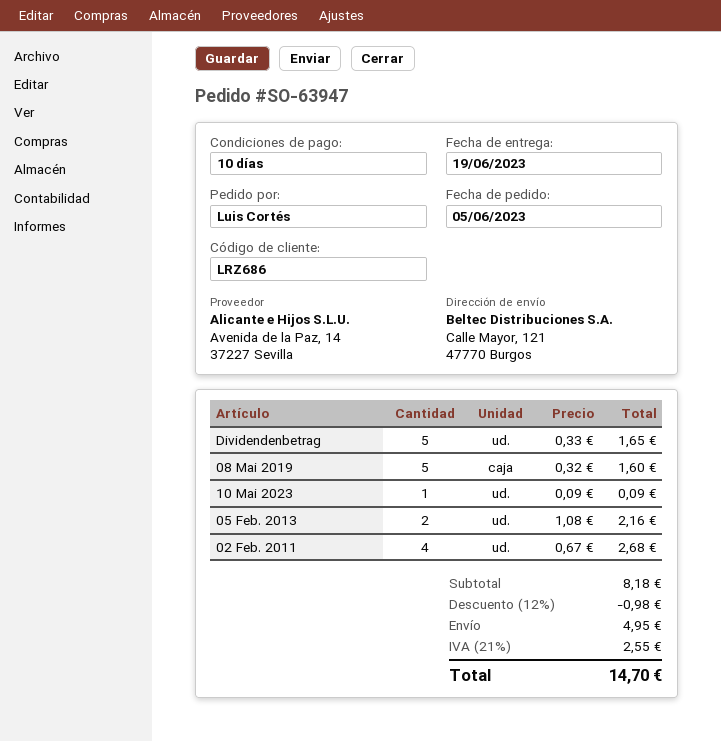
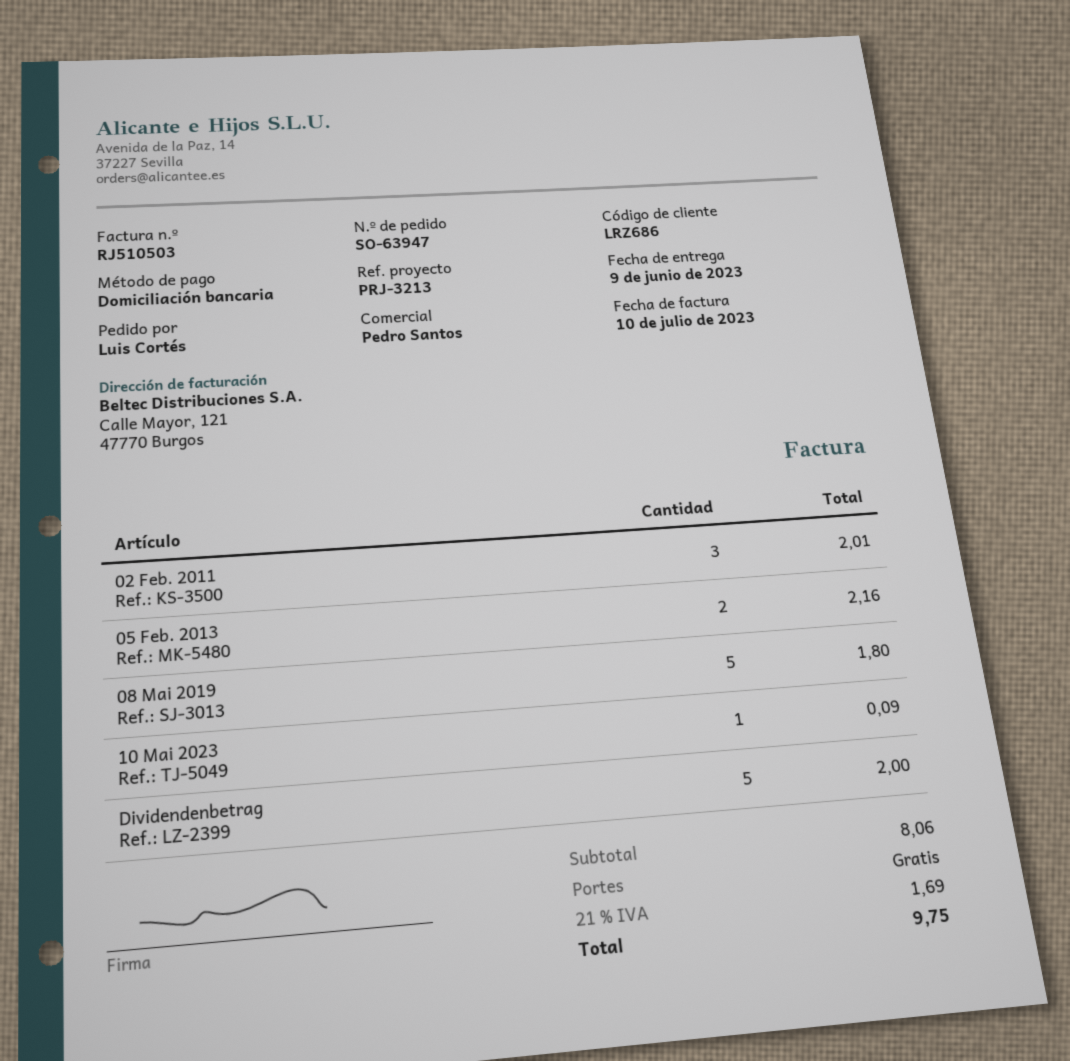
delivery date: 2023-06-19 -> 2023-06-09
Dividendenbetrag: 5 for 1.65 -> 5 for 2.00
08 Mai 2019: 5 for 1.60 -> 5 for 1.80
02 Feb. 2011: 4 for 2.68 -> 3 for 2.01
subtotal: 8.18 -> 8.06
discount: 12% = 0.98 -> none
shipping: 4.95 -> 0.00
tax: 21% = 2.55 -> 21% = 1.69
total: 14.70 -> 9.75

